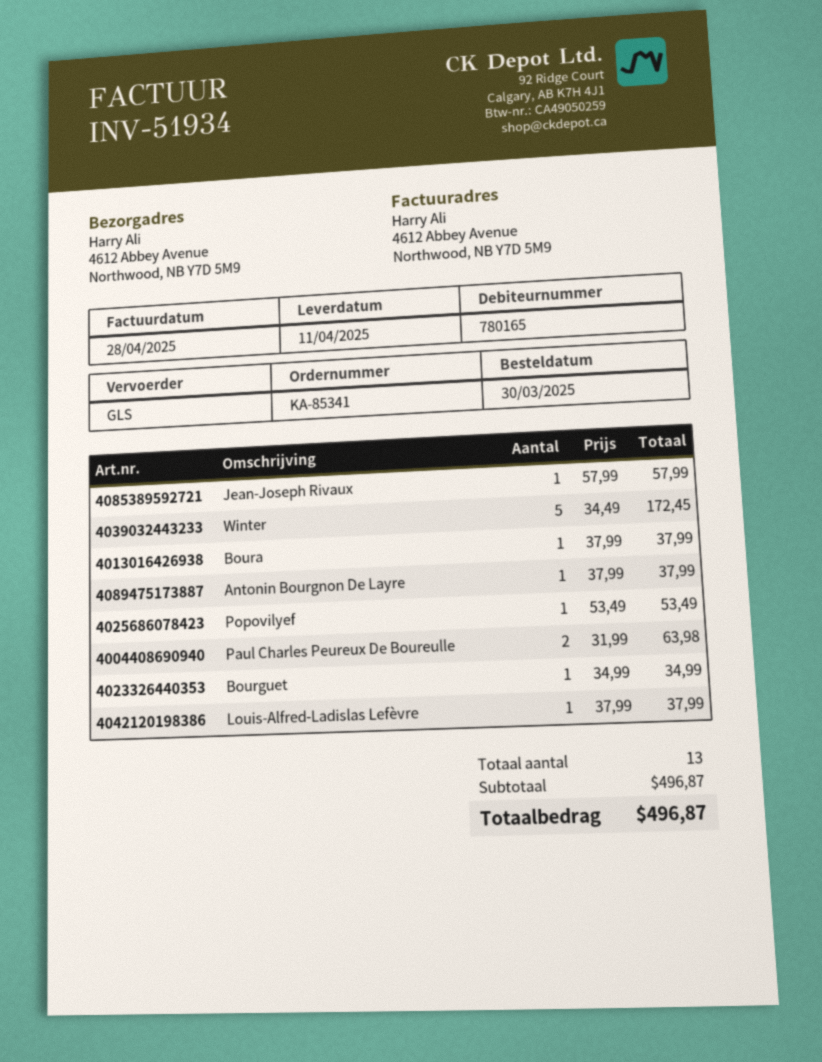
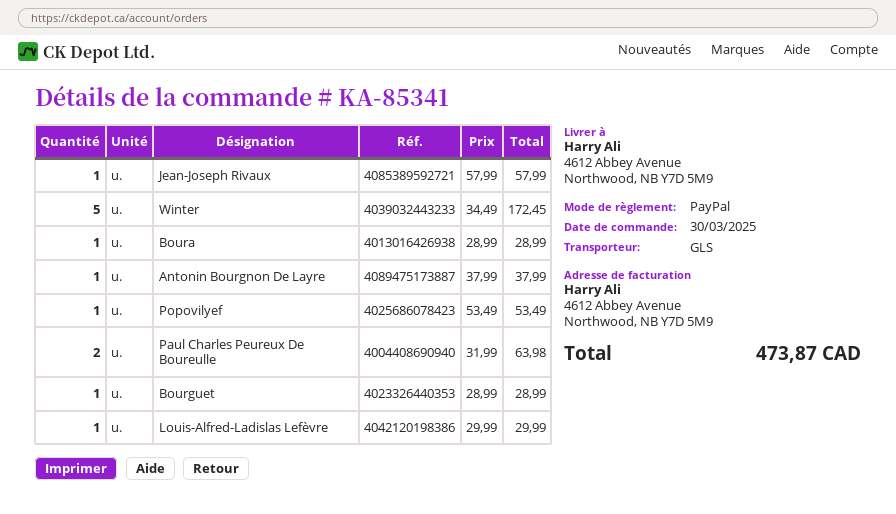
Boura: 1 x 37.99 = 37.99 -> 1 x 28.99 = 28.99
Bourguet: 1 x 34.99 = 34.99 -> 1 x 28.99 = 28.99
Louis-Alfred-Ladislas Lefèvre: 1 x 37.99 = 37.99 -> 1 x 29.99 = 29.99
total: 496.87 -> 473.87

